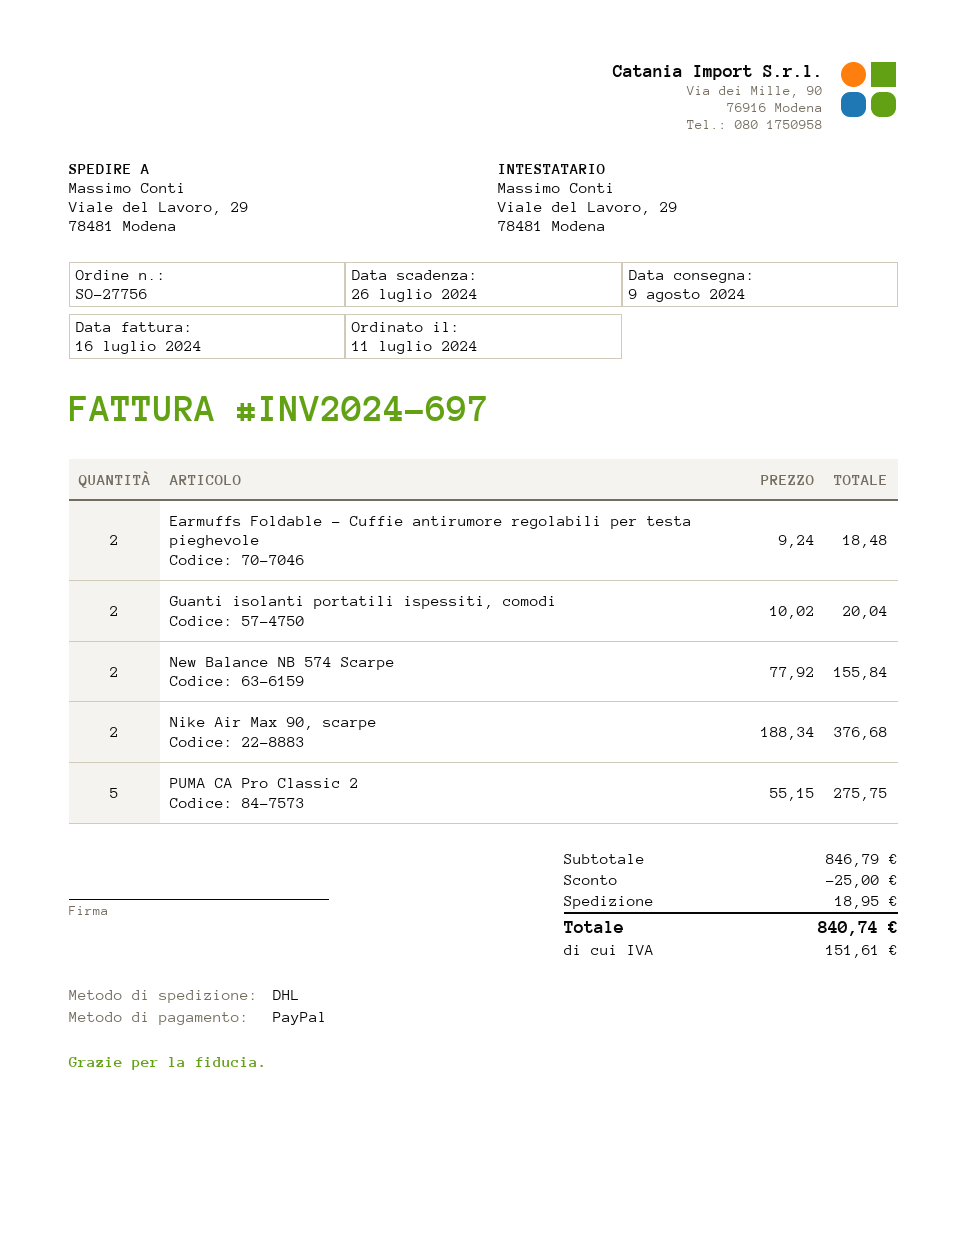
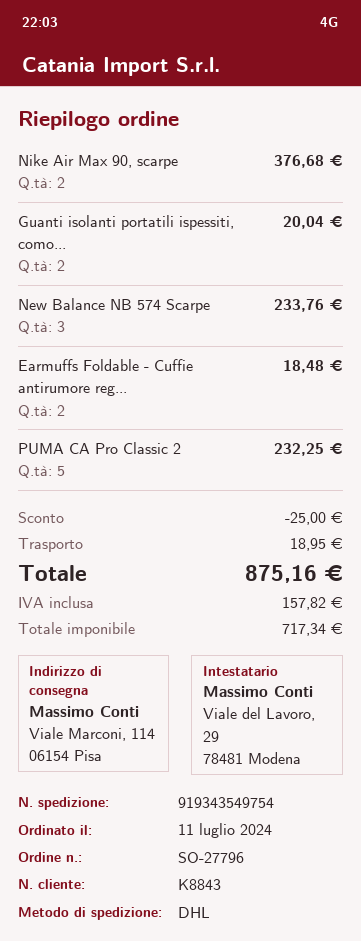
order number: SO-27756 -> SO-27796
ship to: Viale del Lavoro, 29, 78481 Modena -> Viale Marconi, 114, 06154 Pisa
New Balance NB 574 Scarpe: 2 for 155.84 -> 3 for 233.76
PUMA CA Pro Classic 2: 5 for 275.75 -> 5 for 232.25
tax: 151.61 -> 157.82
total: 840.74 -> 875.16

